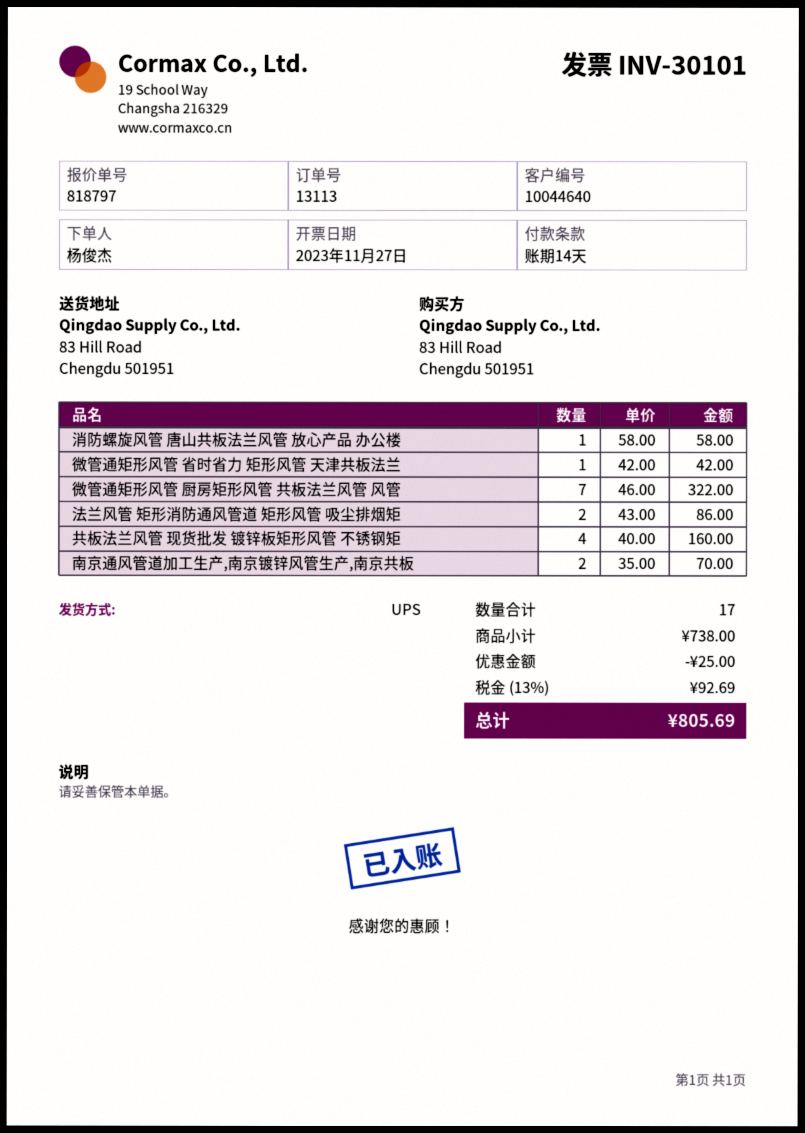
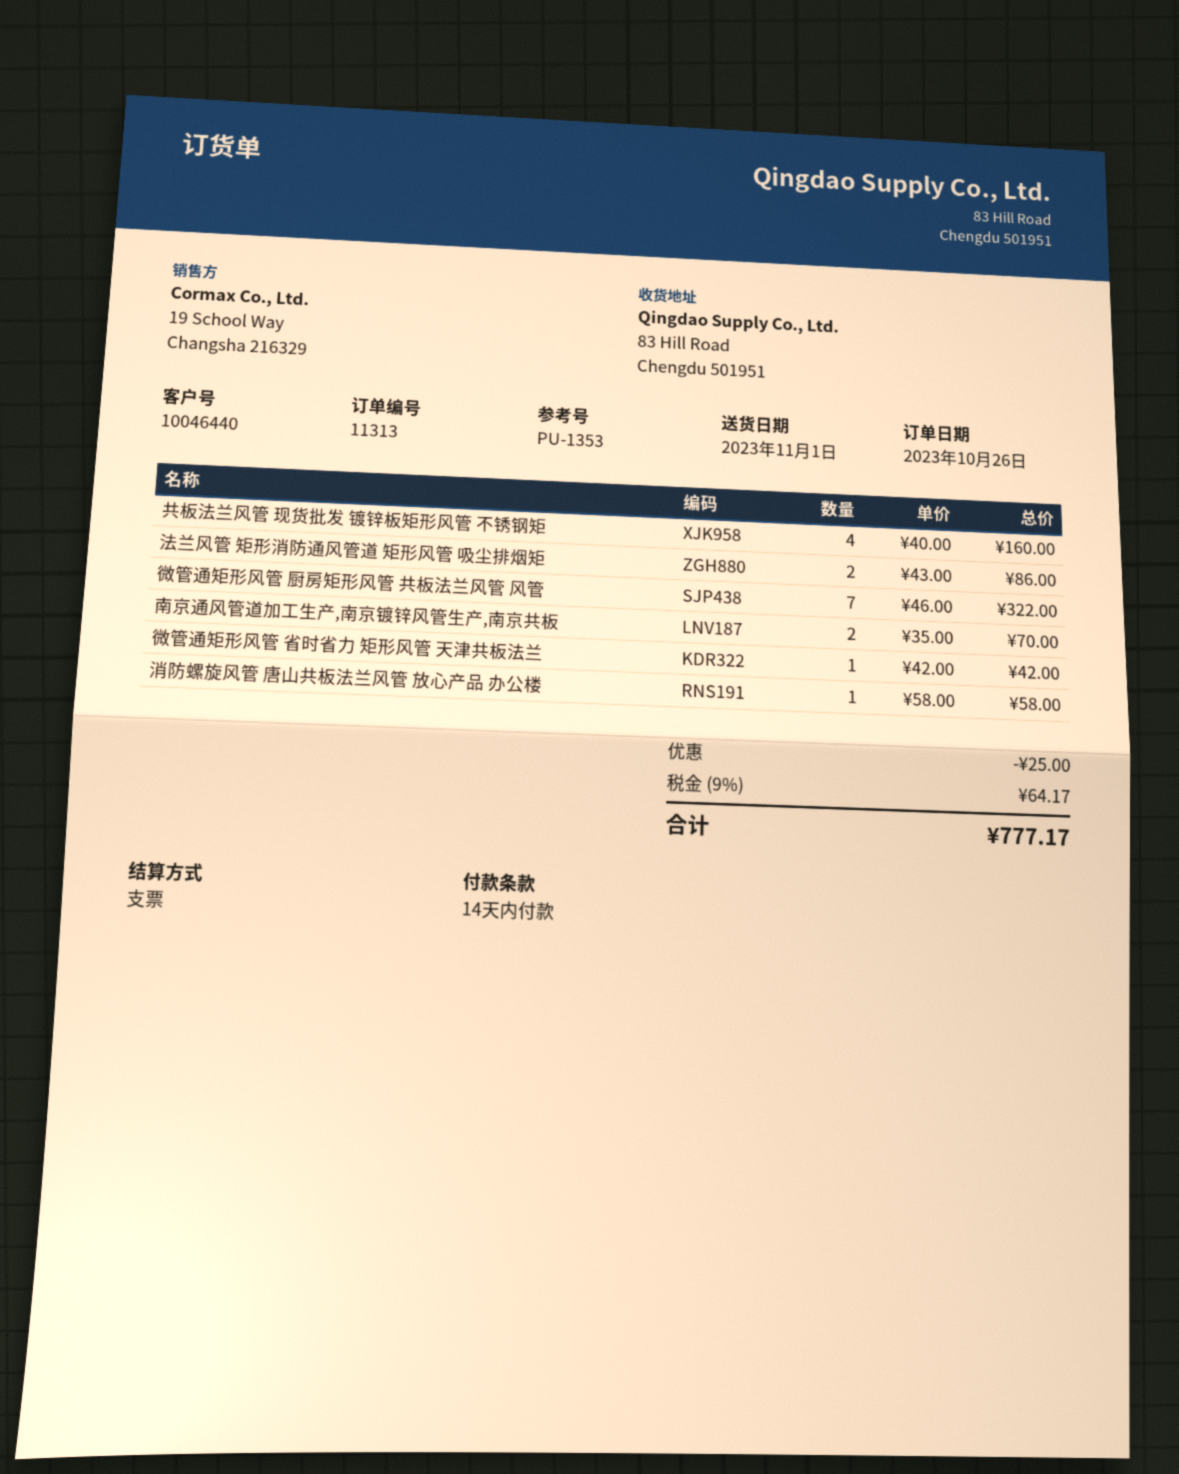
order number: 13113 -> 11313
customer number: 10044640 -> 10046440
tax: 13% = 92.69 -> 9% = 64.17
total: 805.69 -> 777.17

